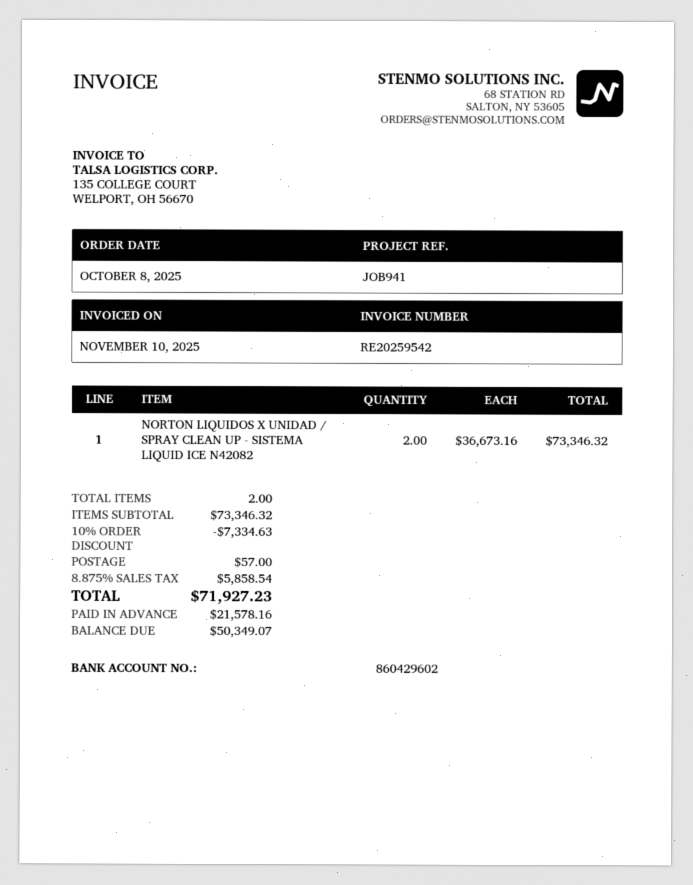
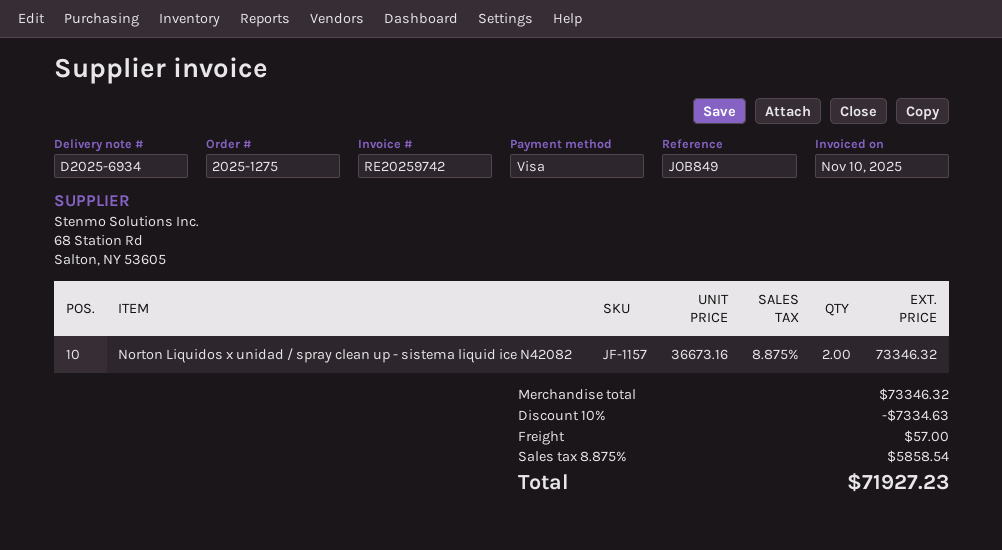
invoice number: RE20259542 -> RE20259742
reference: JOB941 -> JOB849

